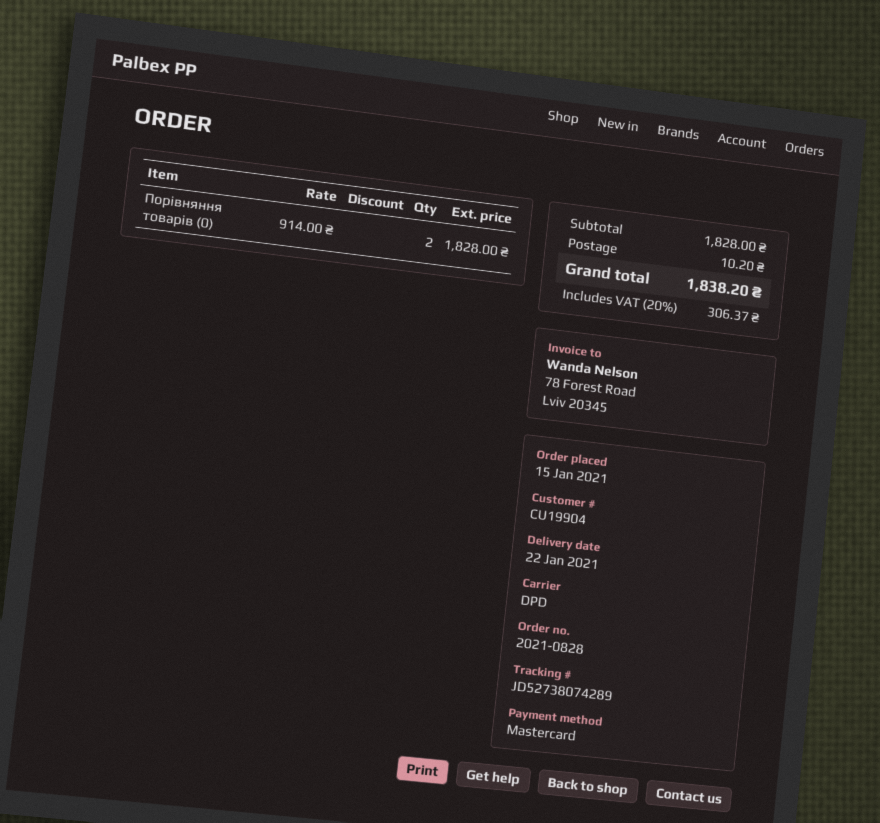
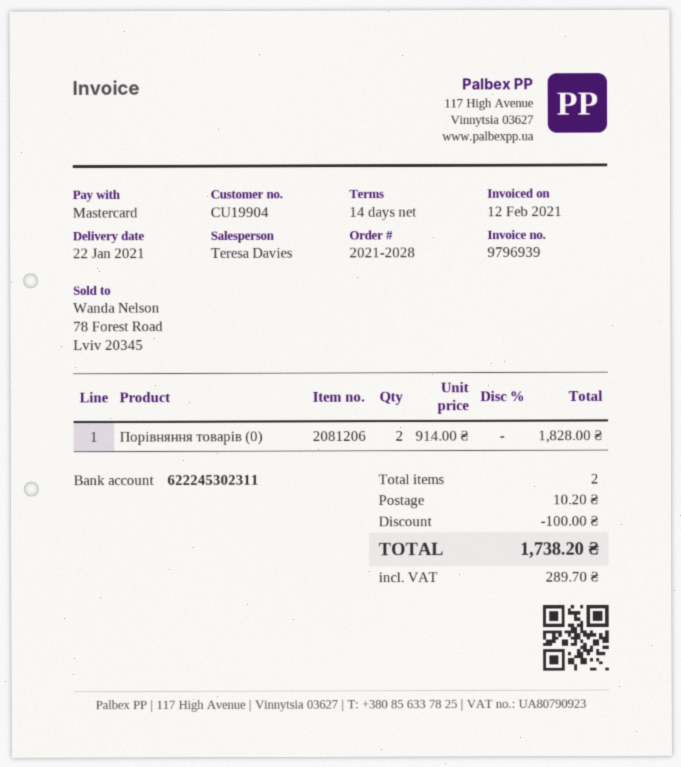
order number: 2021-0828 -> 2021-2028
discount: none -> 100.00
tax: 306.37 -> 289.70
total: 1838.20 -> 1738.20

